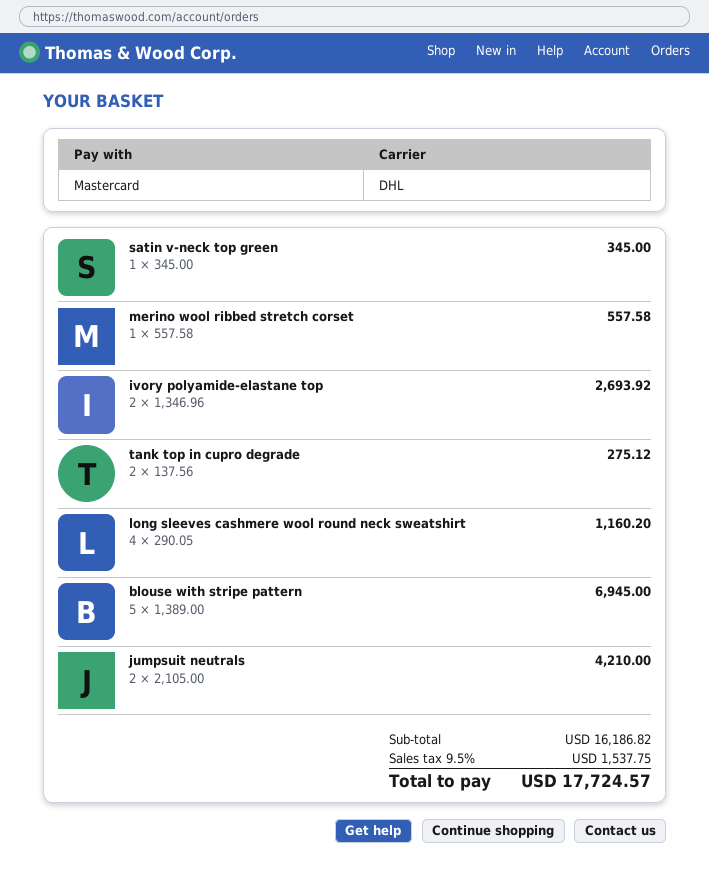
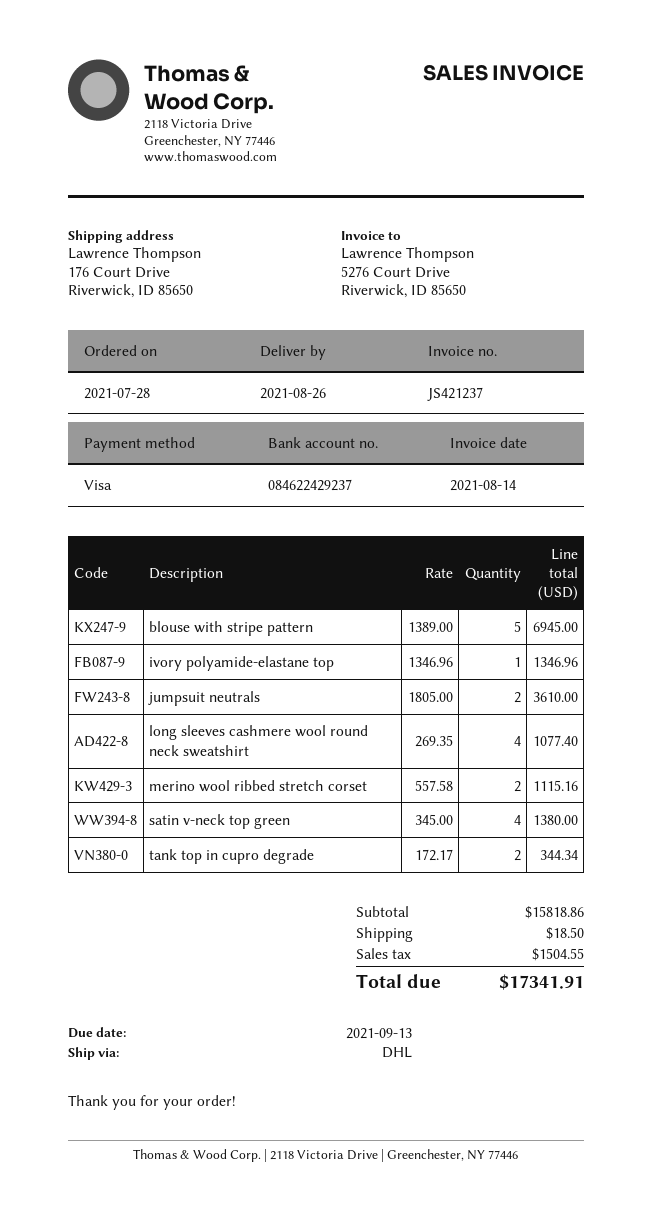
payment method: Mastercard -> Visa
satin v-neck top green: 1 x 345.00 = 345.00 -> 4 x 345.00 = 1380.00
merino wool ribbed stretch corset: 1 x 557.58 = 557.58 -> 2 x 557.58 = 1115.16
ivory polyamide-elastane top: 2 x 1346.96 = 2693.92 -> 1 x 1346.96 = 1346.96
tank top in cupro degrade: 2 x 137.56 = 275.12 -> 2 x 172.17 = 344.34
long sleeves cashmere wool round neck sweatshirt: 4 x 290.05 = 1160.20 -> 4 x 269.35 = 1077.40
jumpsuit neutrals: 2 x 2105.00 = 4210.00 -> 2 x 1805.00 = 3610.00
subtotal: 16186.82 -> 15818.86
shipping: none -> 18.50
tax: 1537.75 -> 1504.55
total: 17724.57 -> 17341.91

